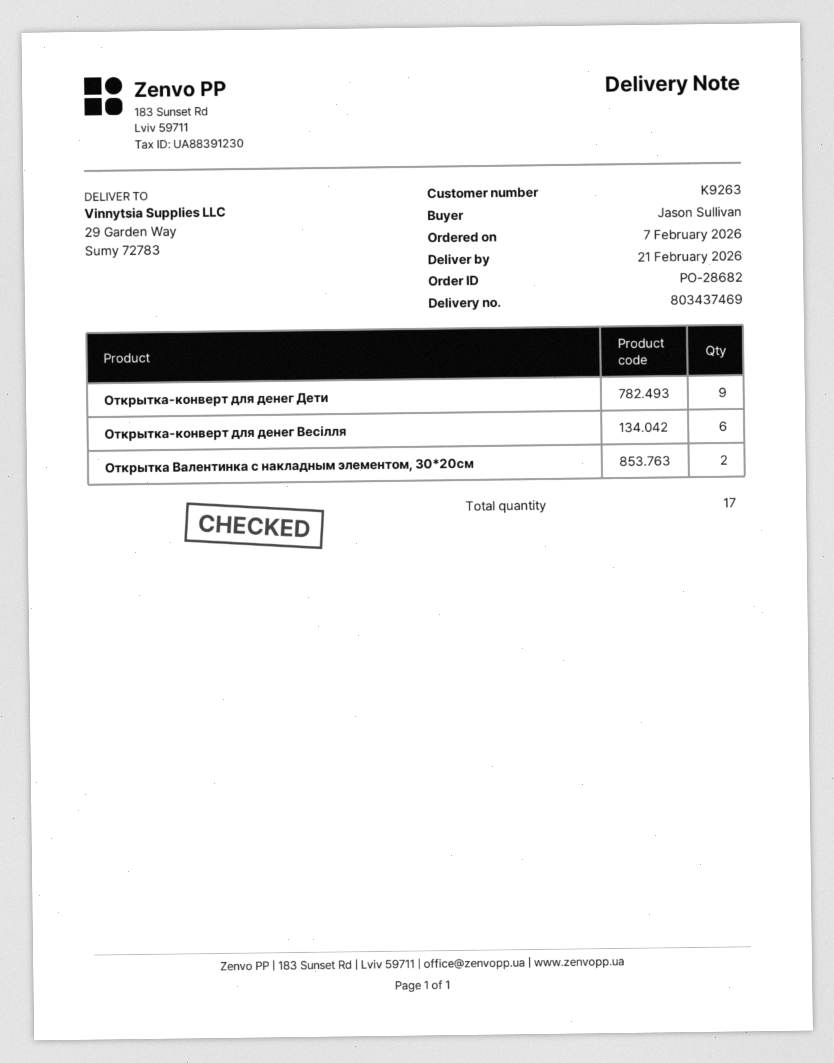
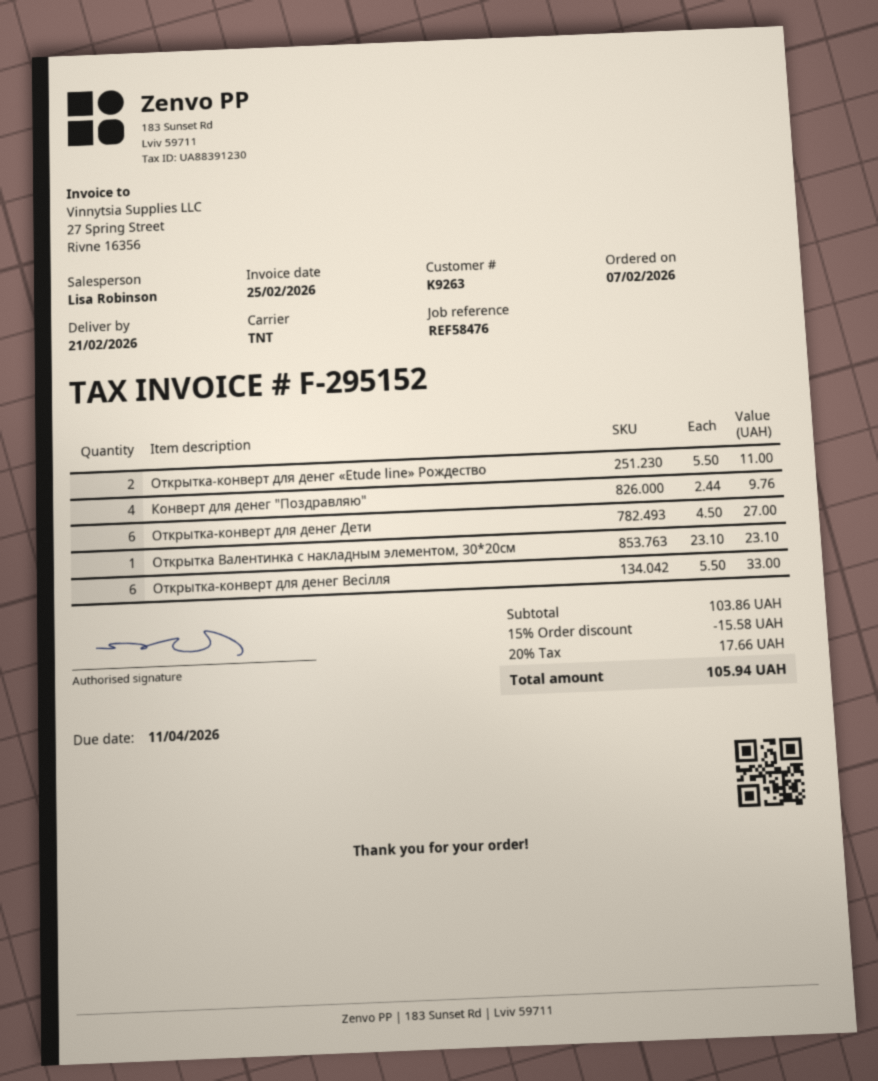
Открытка-конверт для денег Дети: 9 -> 6
Открытка Валентинка с накладным элементом, 30*20см: 2 -> 1
Открытка-конверт для денег «Etude line» Рождество: none -> 2
Конверт для денег "Поздравляю": none -> 4

